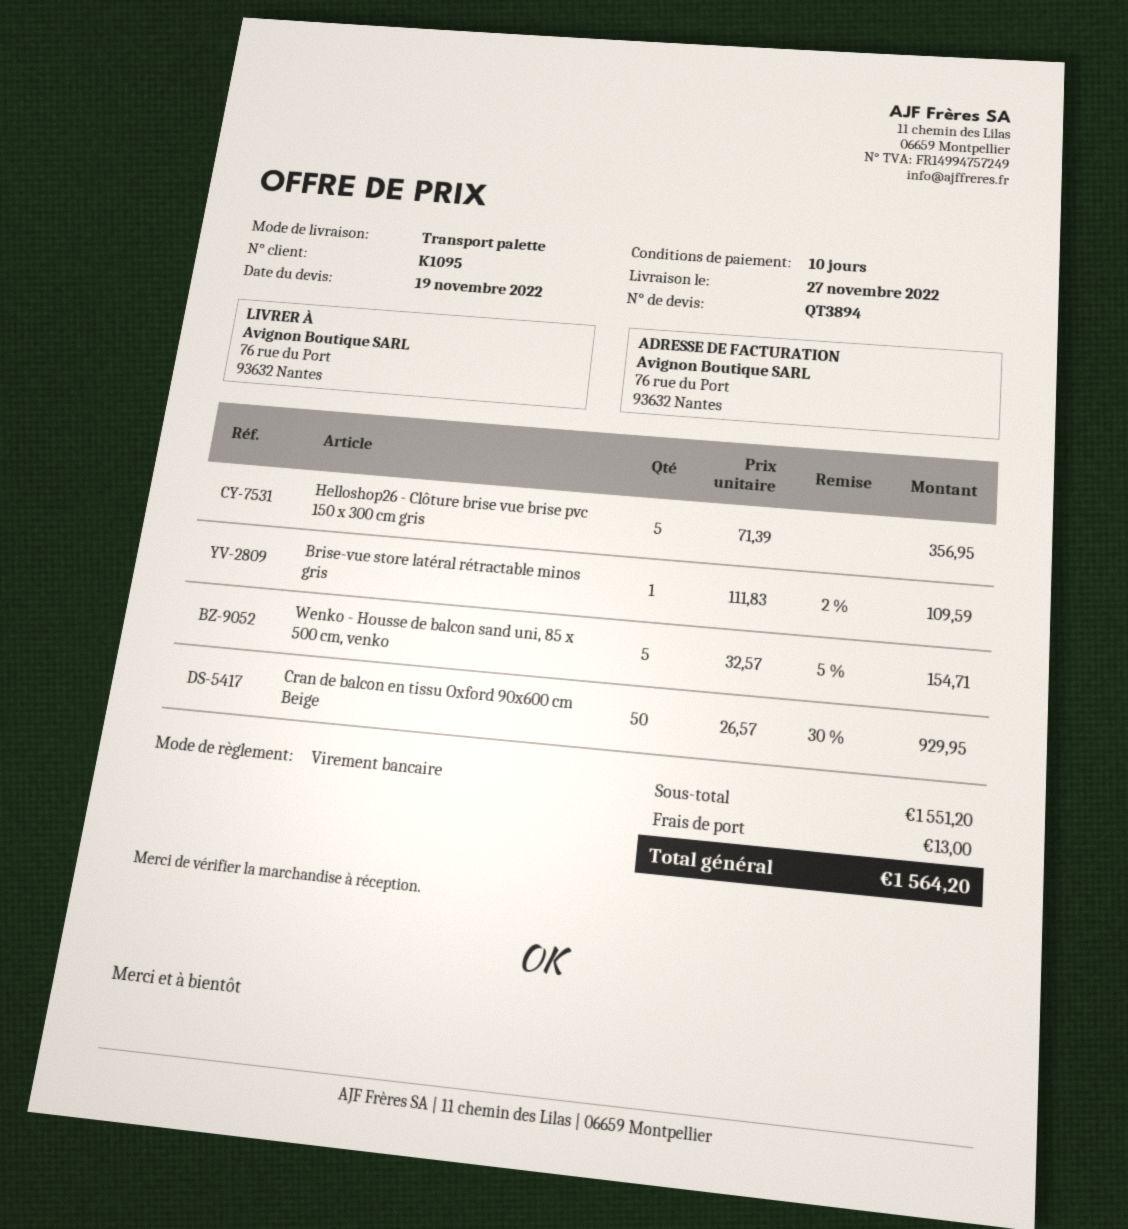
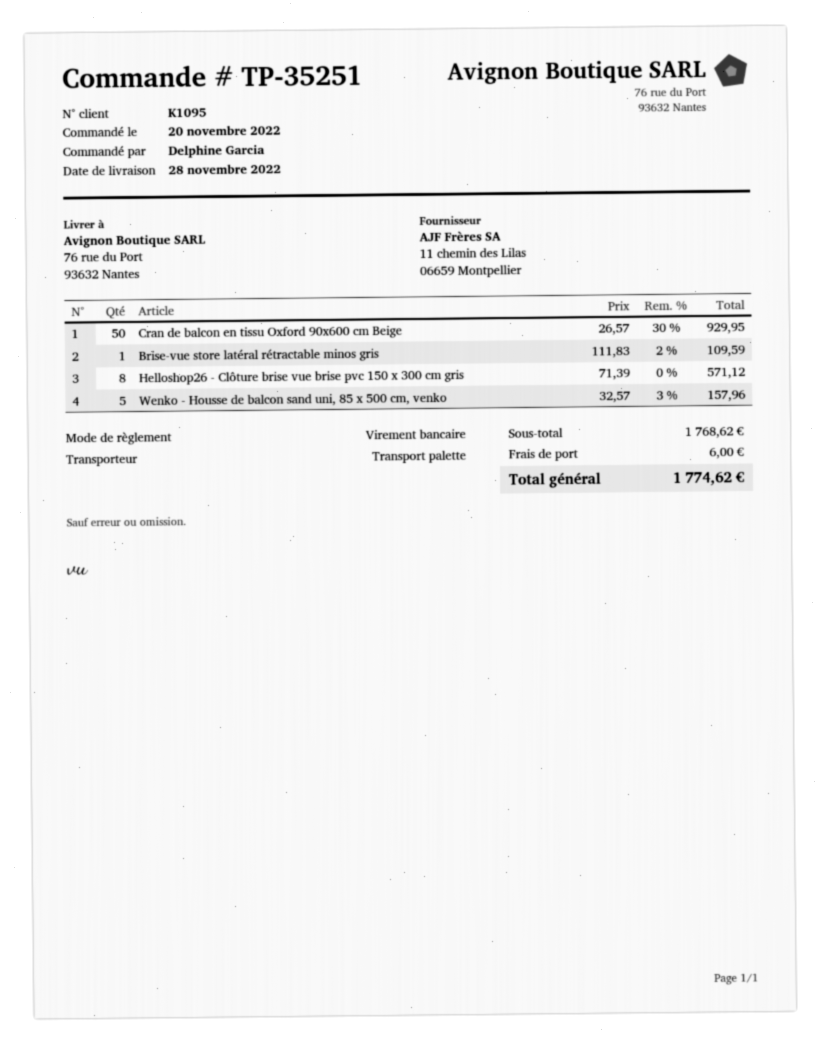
delivery date: 2022-11-27 -> 2022-11-28
Helloshop26 - Clôture brise vue brise pvc 150 x 300 cm gris: 5 x 71.39 = 356.95 -> 8 x 71.39 = 571.12
Wenko - Housse de balcon sand uni, 85 x 500 cm, venko: 5 x 32.57 - 5% = 154.71 -> 5 x 32.57 - 3% = 157.96
subtotal: 1551.20 -> 1768.62
shipping: 13.00 -> 6.00
total: 1564.20 -> 1774.62

